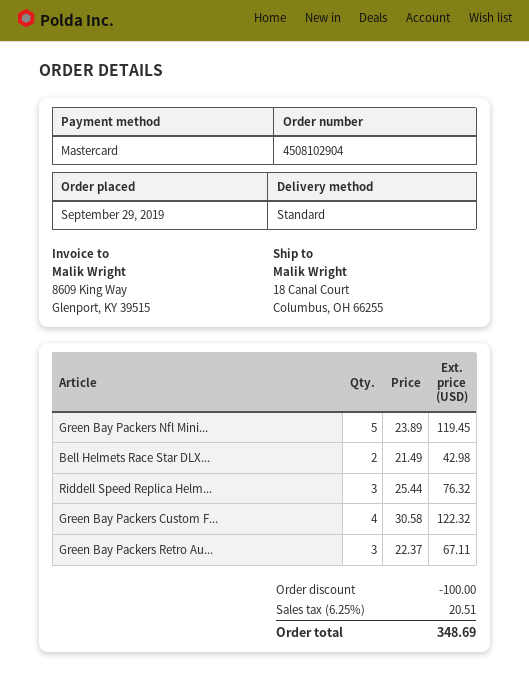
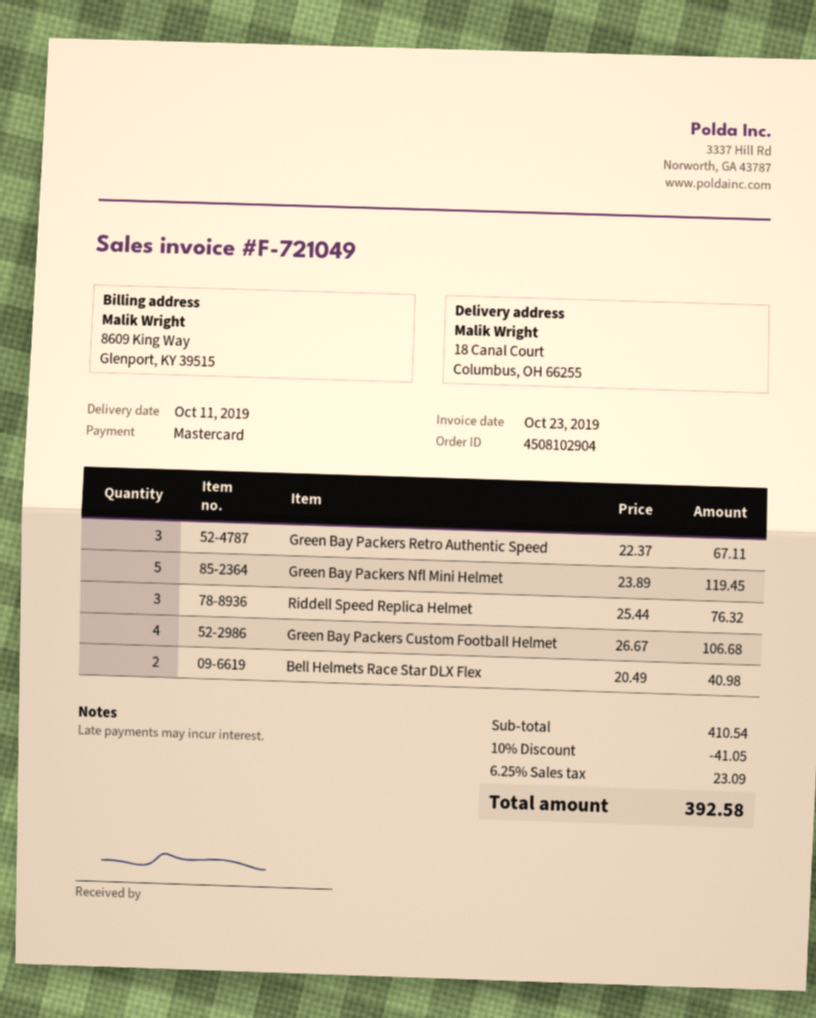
Bell Helmets Race Star DLX...: 2 x 21.49 = 42.98 -> 2 x 20.49 = 40.98
Green Bay Packers Custom F...: 4 x 30.58 = 122.32 -> 4 x 26.67 = 106.68
discount: 100.00 -> 41.05
tax: 6.25% = 20.51 -> 6.25% = 23.09
total: 348.69 -> 392.58

